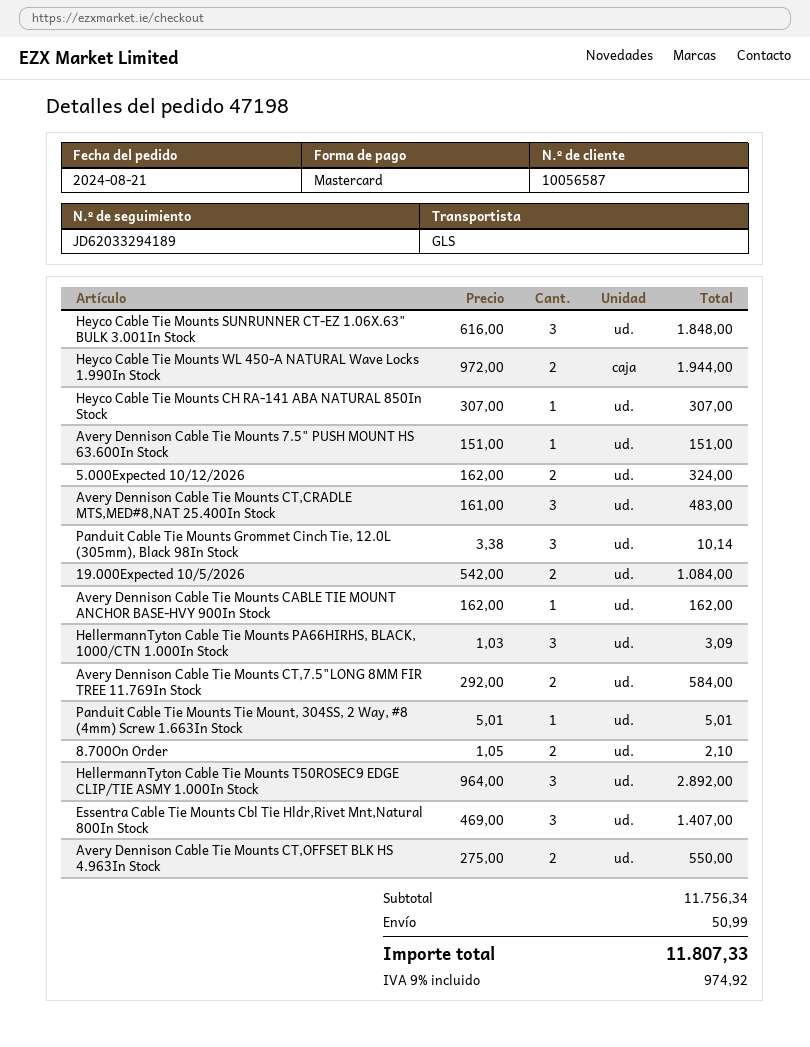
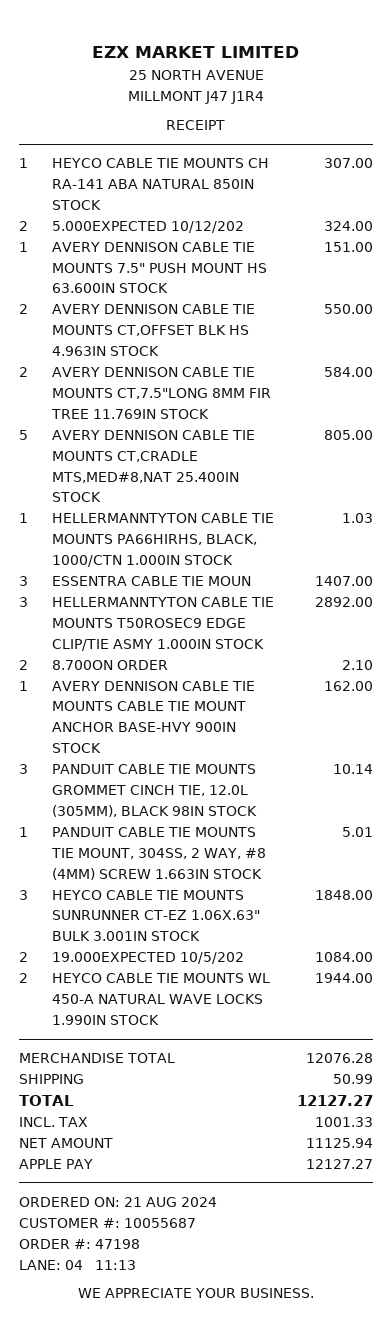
customer number: 10056587 -> 10055687
payment method: Mastercard -> Apple Pay
Avery Dennison Cable Tie Mounts CT,CRADLE MTS,MED#8,NAT 25.400In Stock: 3 for 483.00 -> 5 for 805.00
HellermannTyton Cable Tie Mounts PA66HIRHS, BLACK, 1000/CTN 1.000In Stock: 3 for 3.09 -> 1 for 1.03
subtotal: 11756.34 -> 12076.28
tax: 974.92 -> 1001.33
total: 11807.33 -> 12127.27

